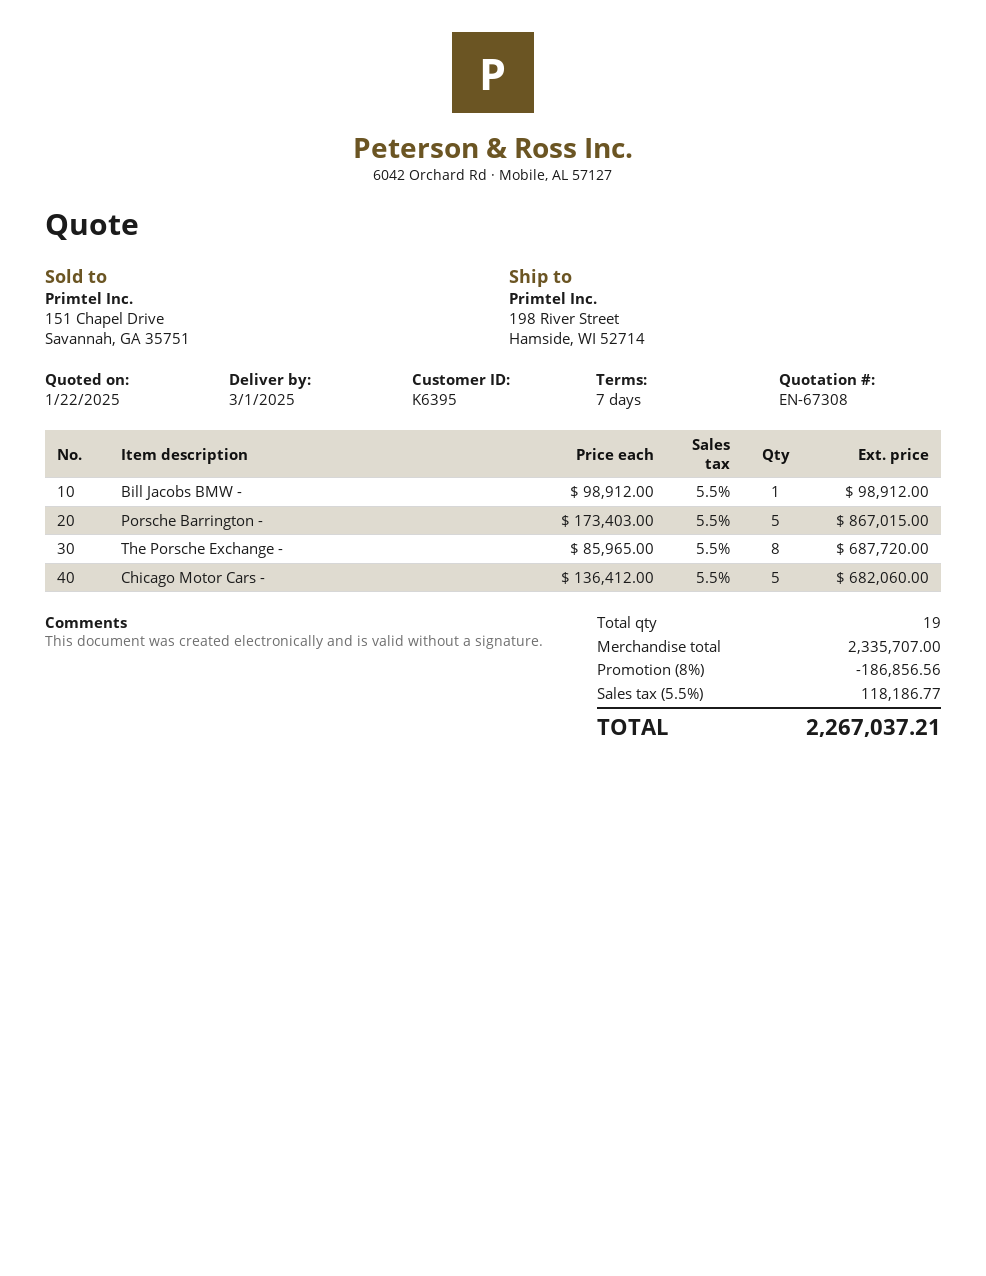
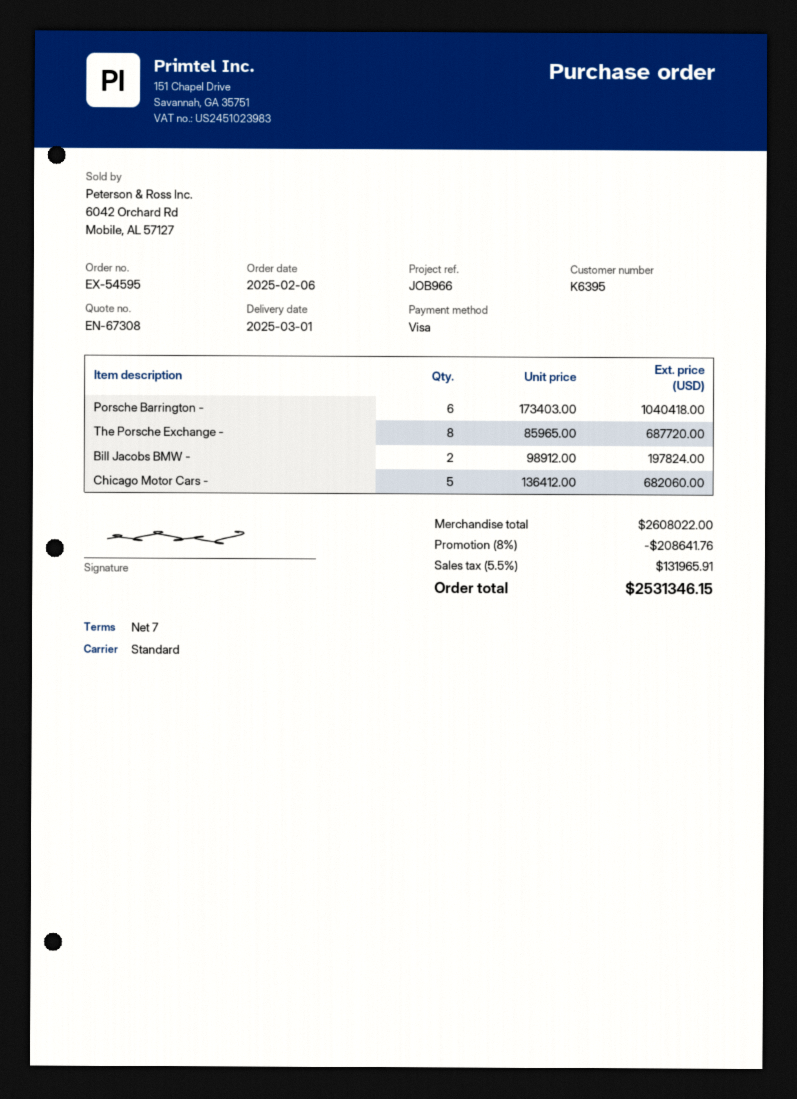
Bill Jacobs BMW -: 1 x 98912.00 = 98912.00 -> 2 x 98912.00 = 197824.00
Porsche Barrington -: 5 x 173403.00 = 867015.00 -> 6 x 173403.00 = 1040418.00
subtotal: 2335707.00 -> 2608022.00
discount: 8% = 186856.56 -> 8% = 208641.76
tax: 5.5% = 118186.77 -> 5.5% = 131965.91
total: 2267037.21 -> 2531346.15

